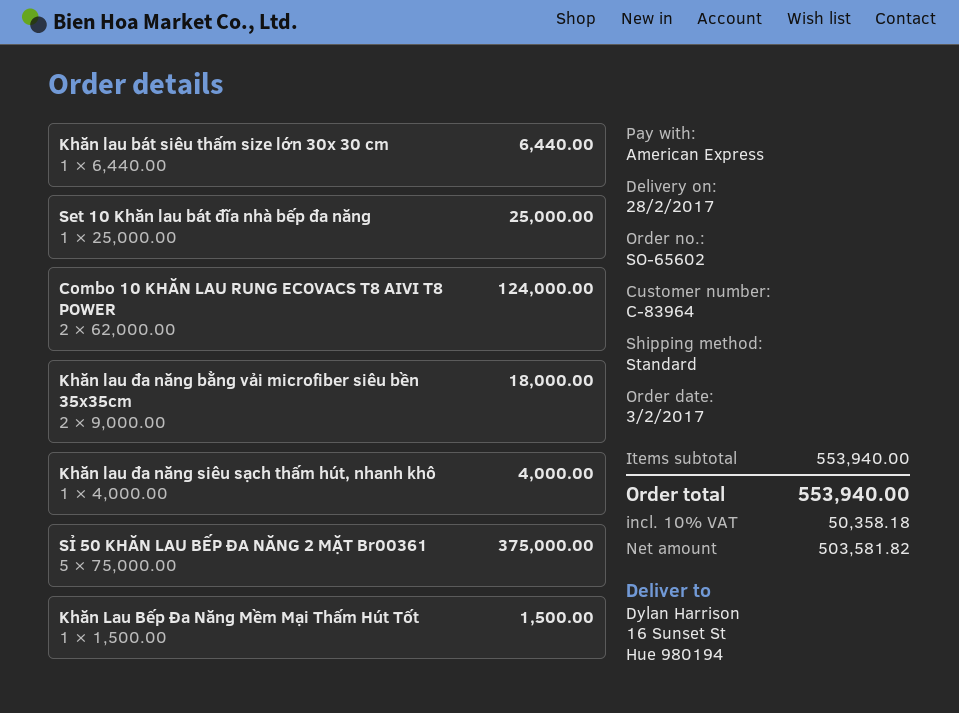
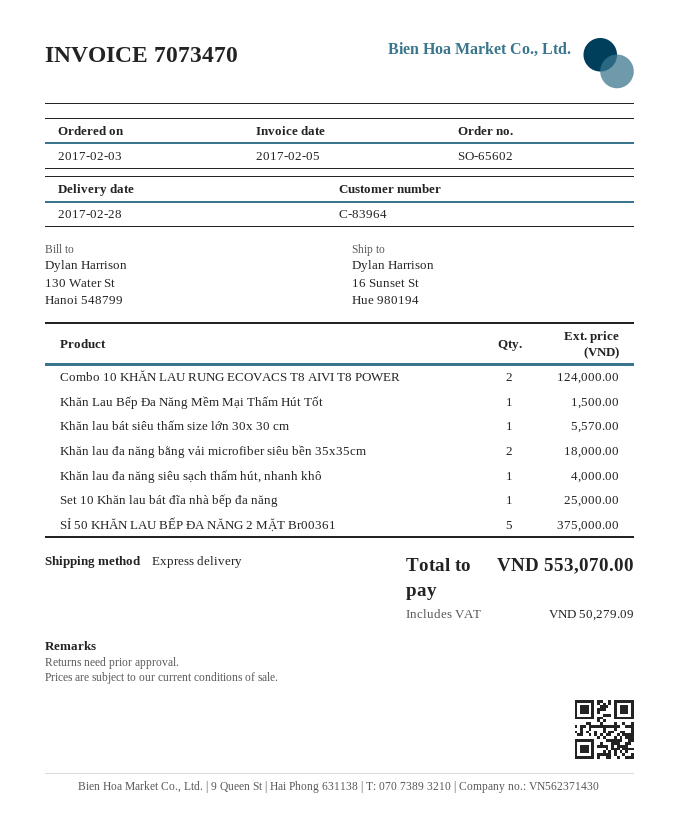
shipping method: standard -> express
Khăn lau bát siêu thấm size lớn 30x 30 cm: 1 for 6440.00 -> 1 for 5570.00
tax: 50358.18 -> 50279.09
total: 553940.00 -> 553070.00

